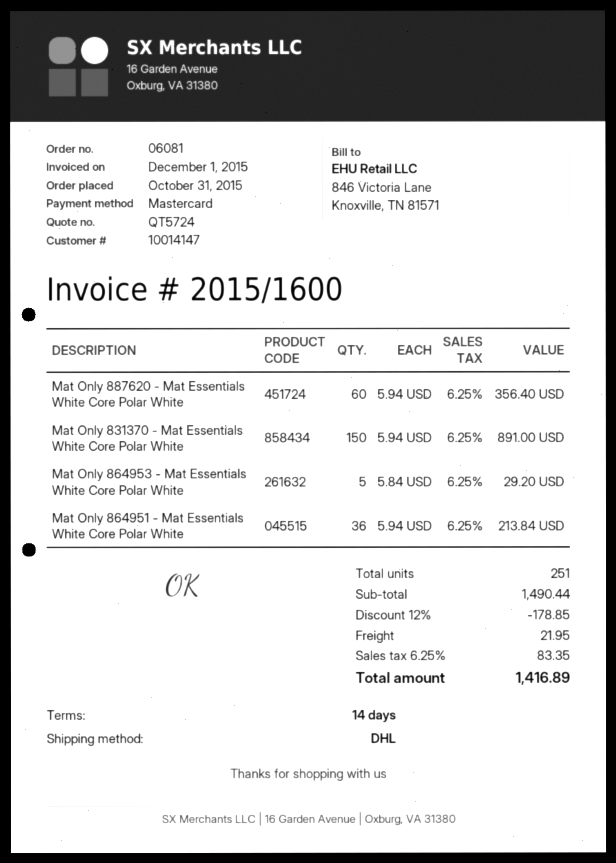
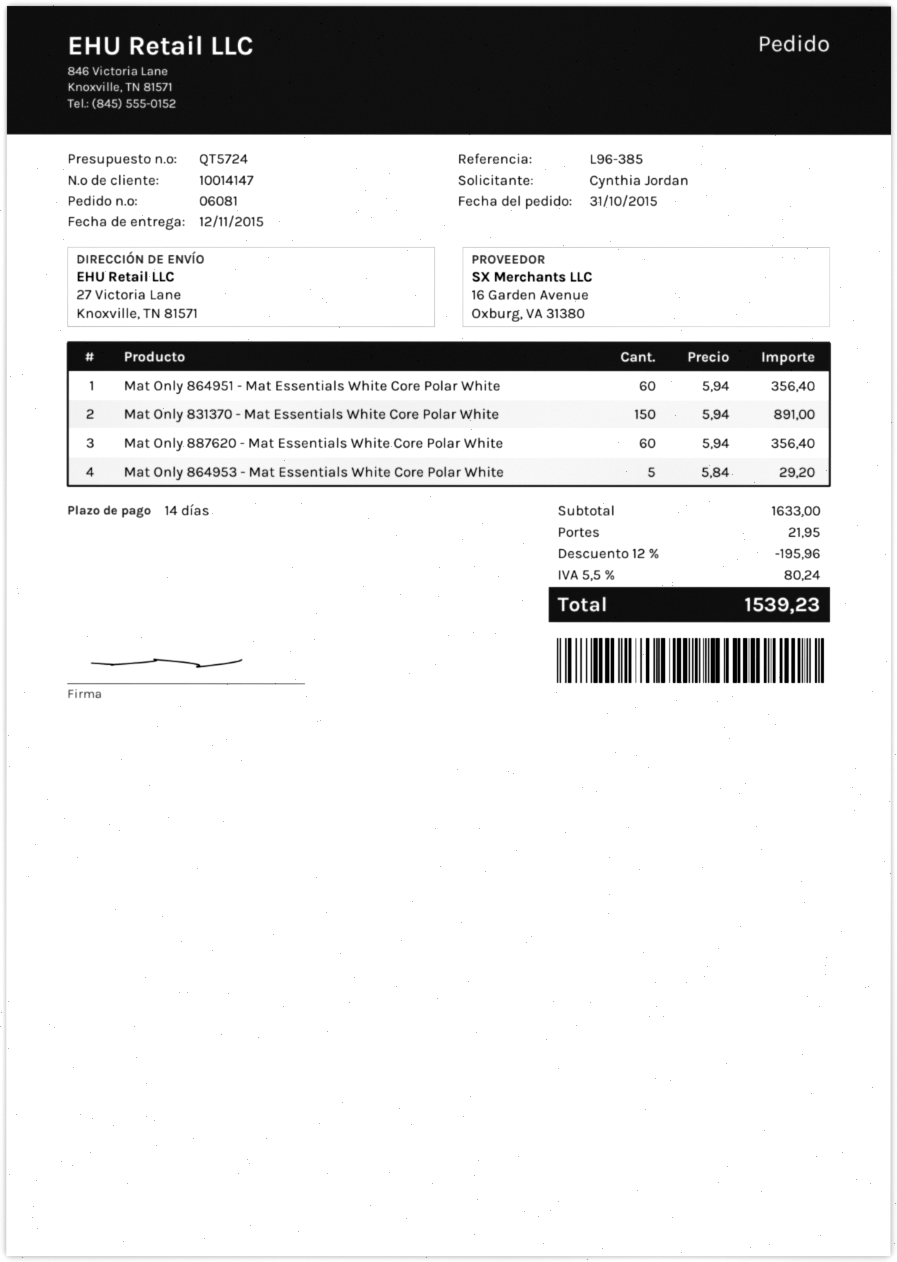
Mat Only 864951 - Mat Essentials White Core Polar White: 36 x 5.94 = 213.84 -> 60 x 5.94 = 356.40
subtotal: 1490.44 -> 1633.00
discount: 12% = 178.85 -> 12% = 195.96
tax: 6.25% = 83.35 -> 5.5% = 80.24
total: 1416.89 -> 1539.23

